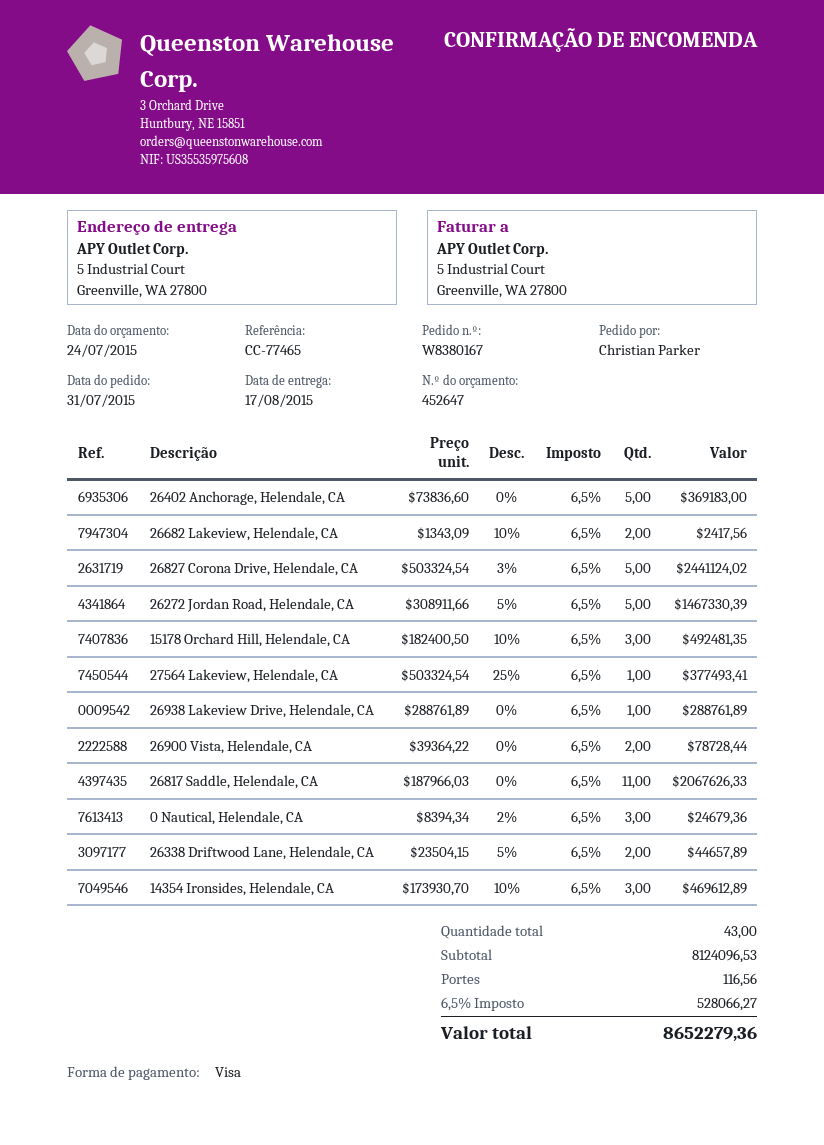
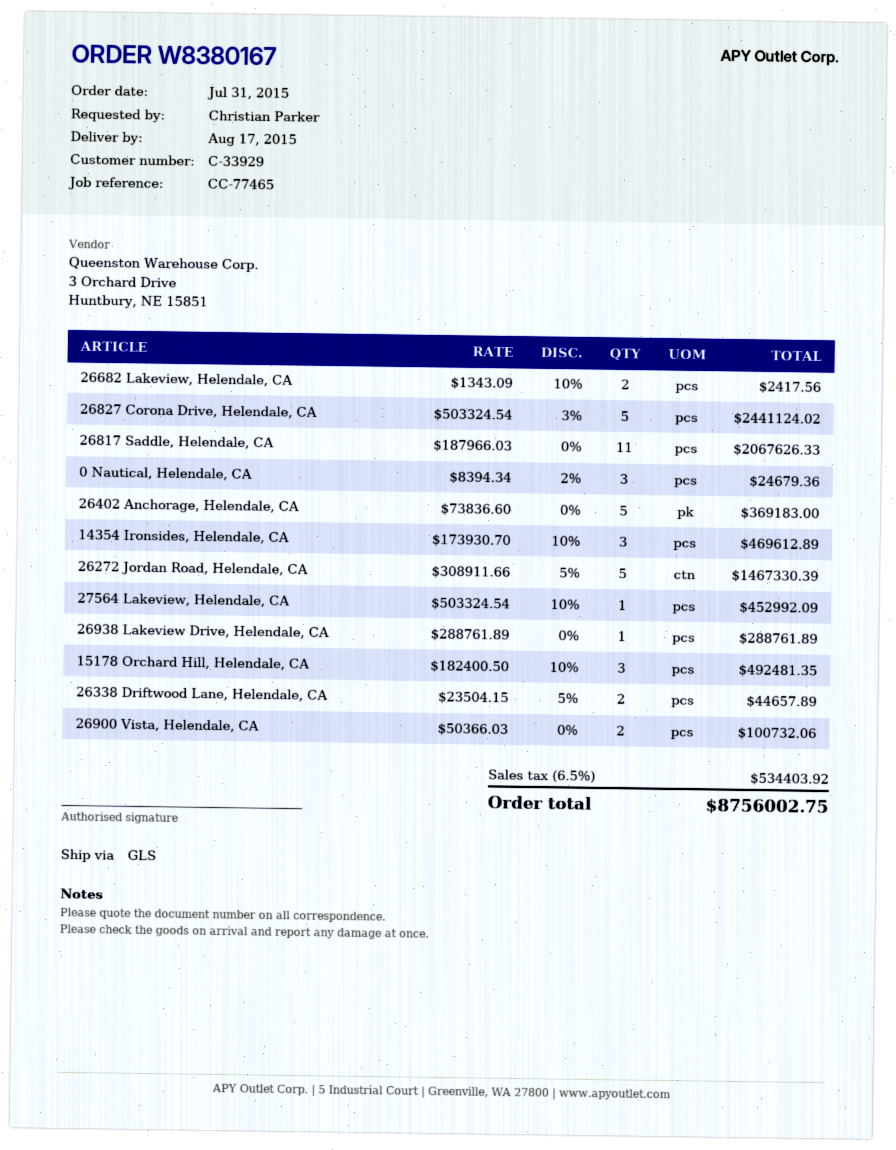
27564 Lakeview, Helendale, CA: 1 x 503324.54 - 25% = 377493.41 -> 1 x 503324.54 - 10% = 452992.09
26900 Vista, Helendale, CA: 2 x 39364.22 = 78728.44 -> 2 x 50366.03 = 100732.06
shipping: 116.56 -> none
tax: 6.5% = 528066.27 -> 6.5% = 534403.92
total: 8652279.36 -> 8756002.75

